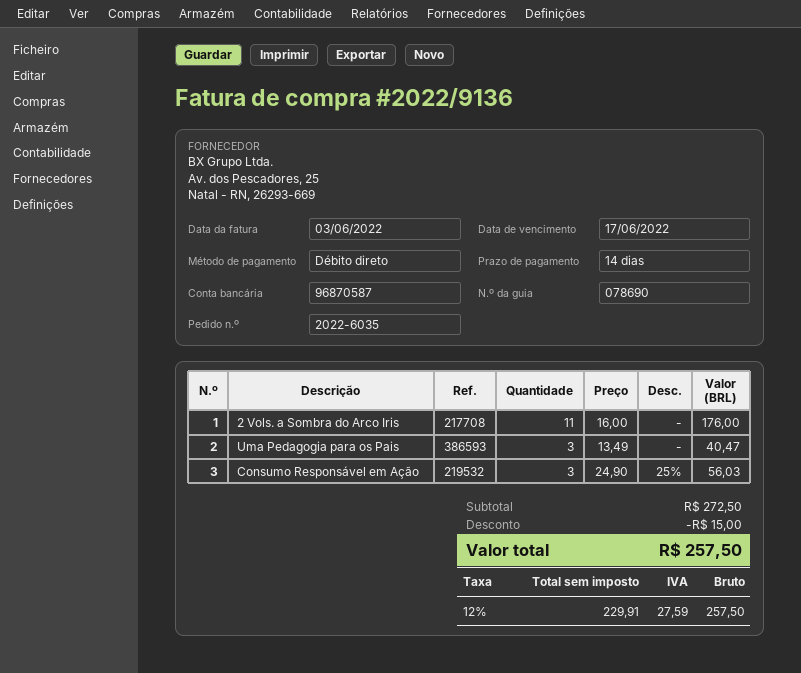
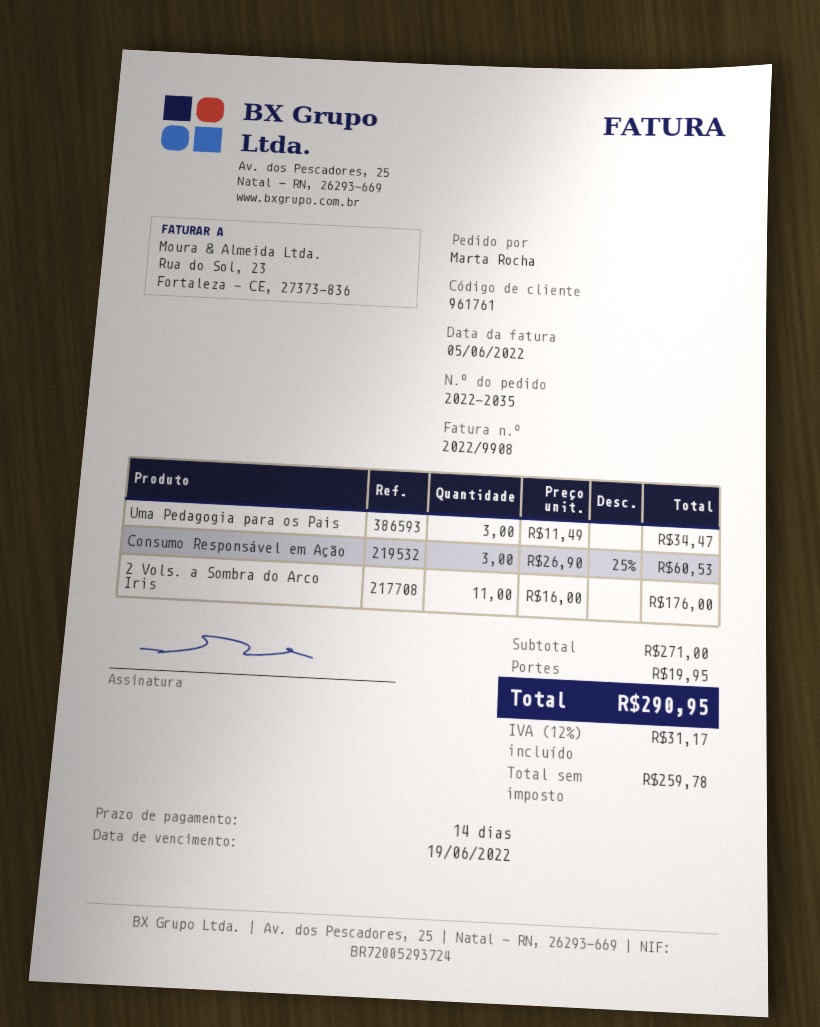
order number: 2022-6035 -> 2022-2035
invoice number: 2022/9136 -> 2022/9908
invoice date: 2022-06-03 -> 2022-06-05
due date: 2022-06-17 -> 2022-06-19
Uma Pedagogia para os Pais: 3 x 13.49 = 40.47 -> 3 x 11.49 = 34.47
Consumo Responsável em Ação: 3 x 24.90 - 25% = 56.03 -> 3 x 26.90 - 25% = 60.53
subtotal: 272.50 -> 271.00
discount: 15.00 -> none
shipping: none -> 19.95
net: 229.91 -> 259.78
tax: 12% = 27.59 -> 12% = 31.17
total: 257.50 -> 290.95

